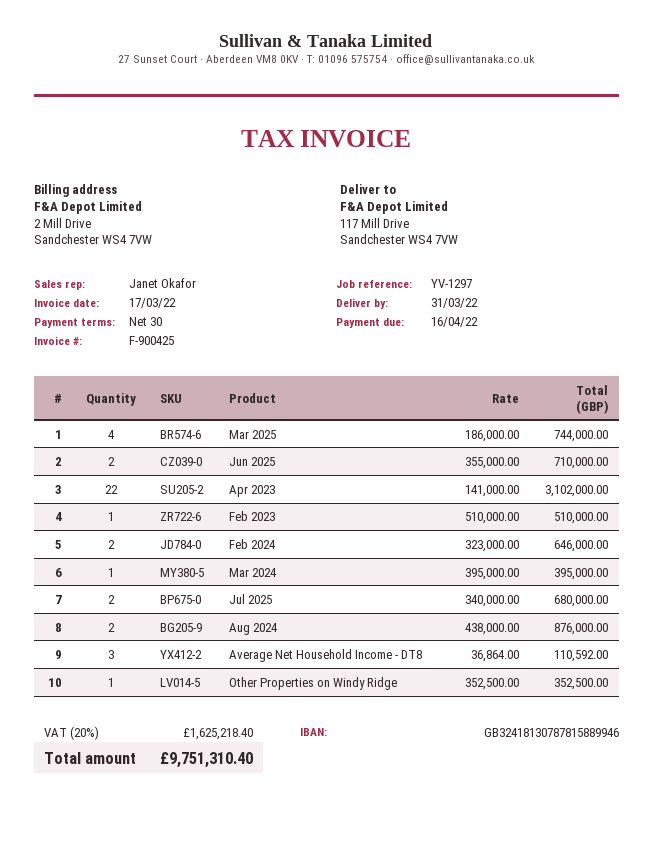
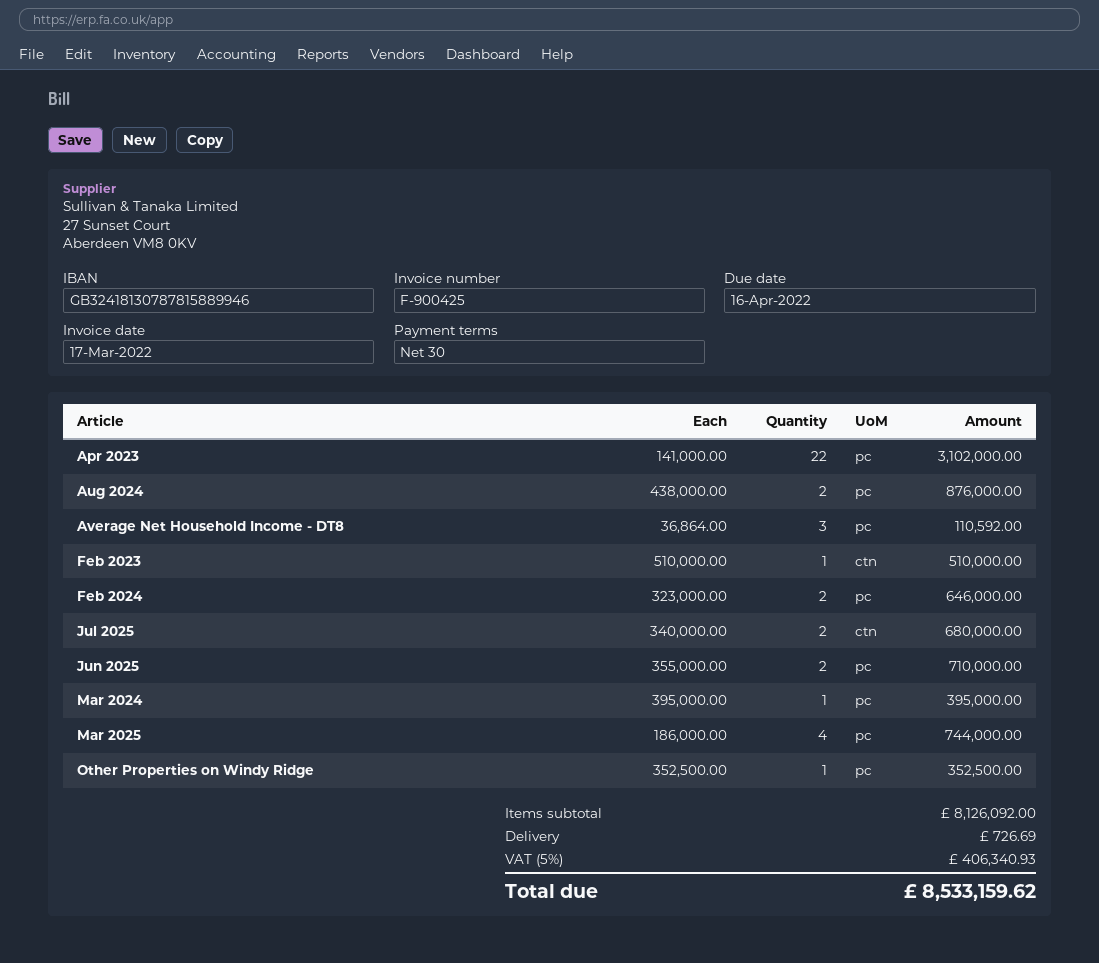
shipping: none -> 726.69
tax: 20% = 1625218.40 -> 5% = 406340.93
total: 9751310.40 -> 8533159.62

